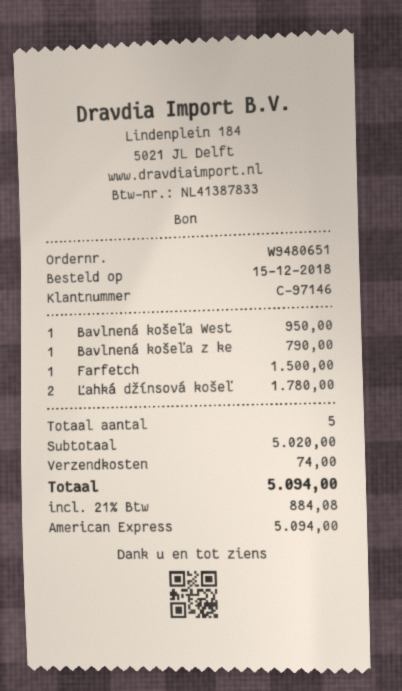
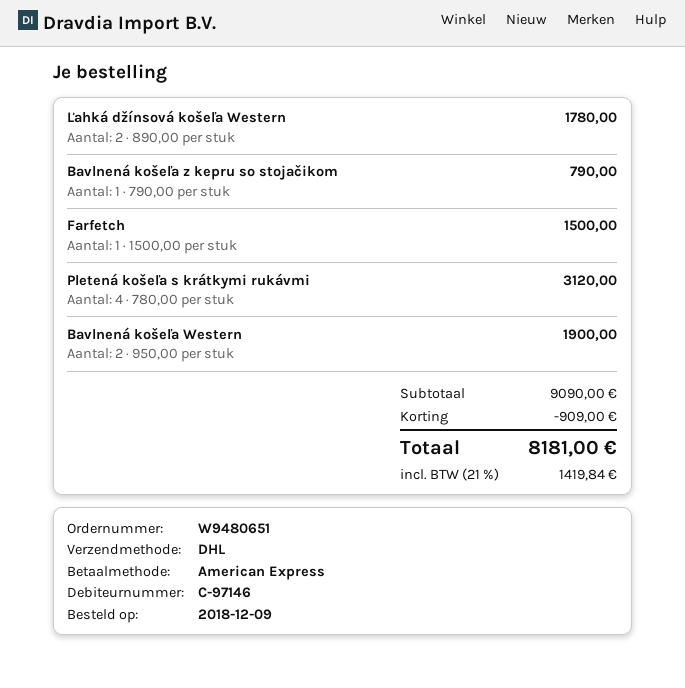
order date: 2018-12-15 -> 2018-12-09
Bavlnená košeľa West: 1 for 950.00 -> 2 for 1900.00
Pletená košeľa s krátkymi rukávmi: none -> 4 for 3120.00
subtotal: 5020.00 -> 9090.00
discount: none -> 909.00
shipping: 74.00 -> none
tax: 21% = 884.08 -> 21% = 1419.84
total: 5094.00 -> 8181.00

